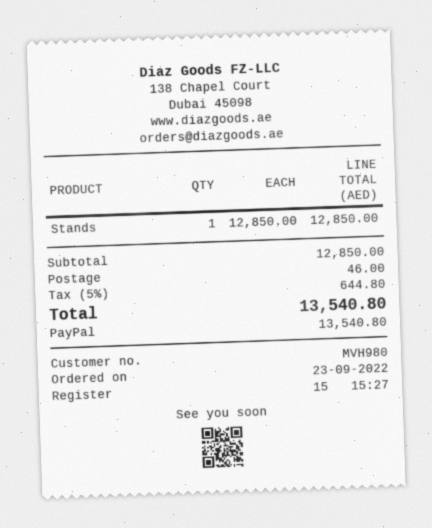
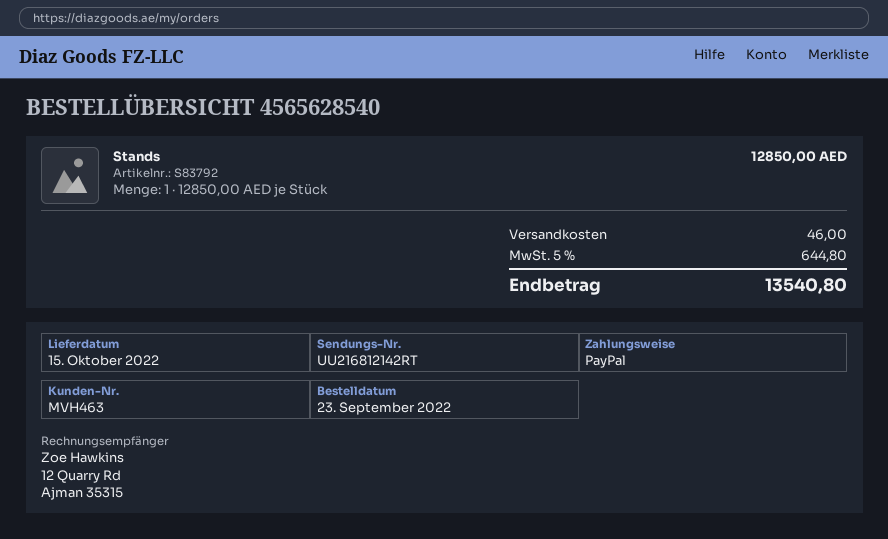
customer number: MVH980 -> MVH463

